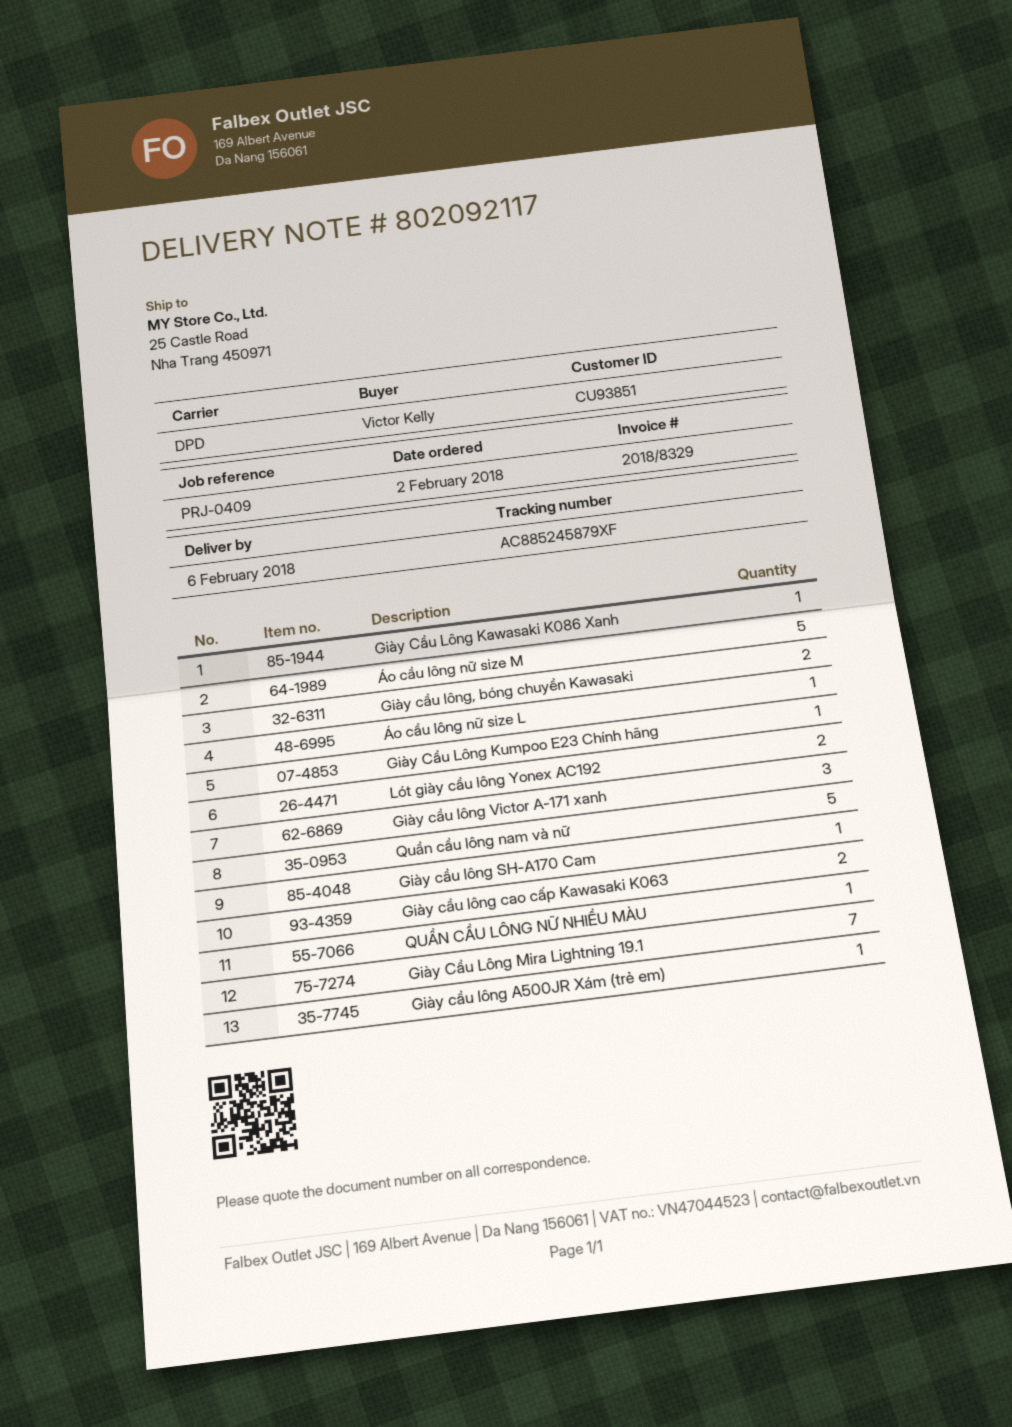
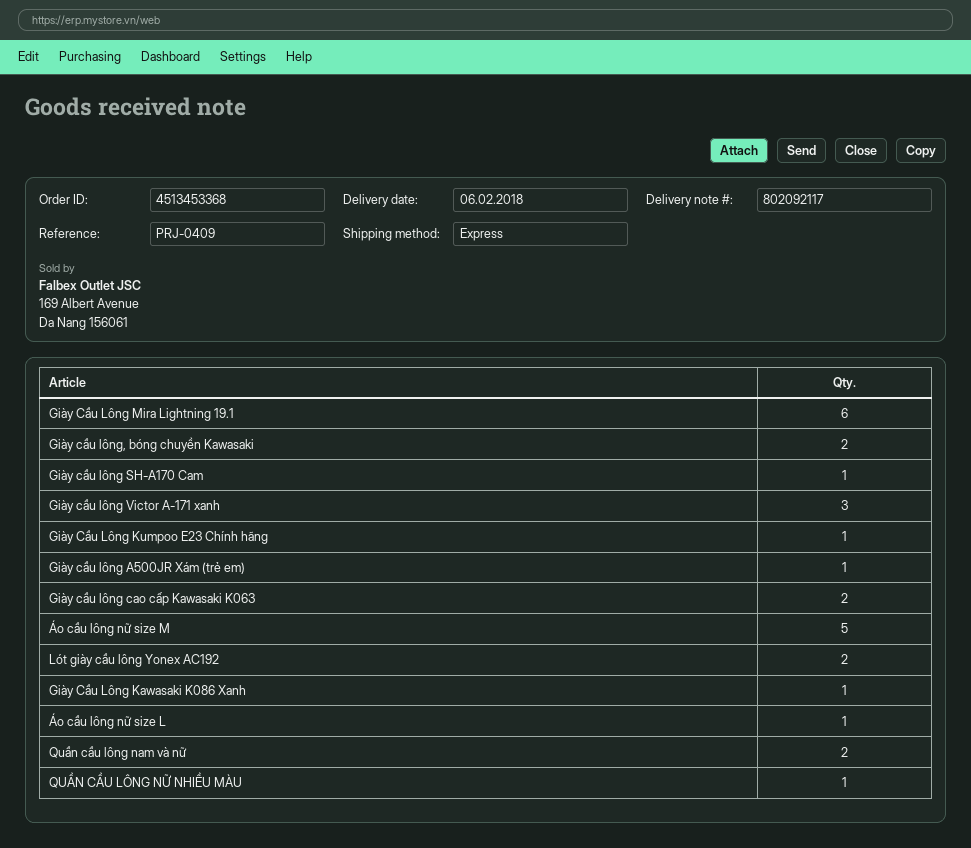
shipping method: DPD -> express
Quần cầu lông nam và nữ: 5 -> 2
Giày Cầu Lông Mira Lightning 19.1: 7 -> 6

